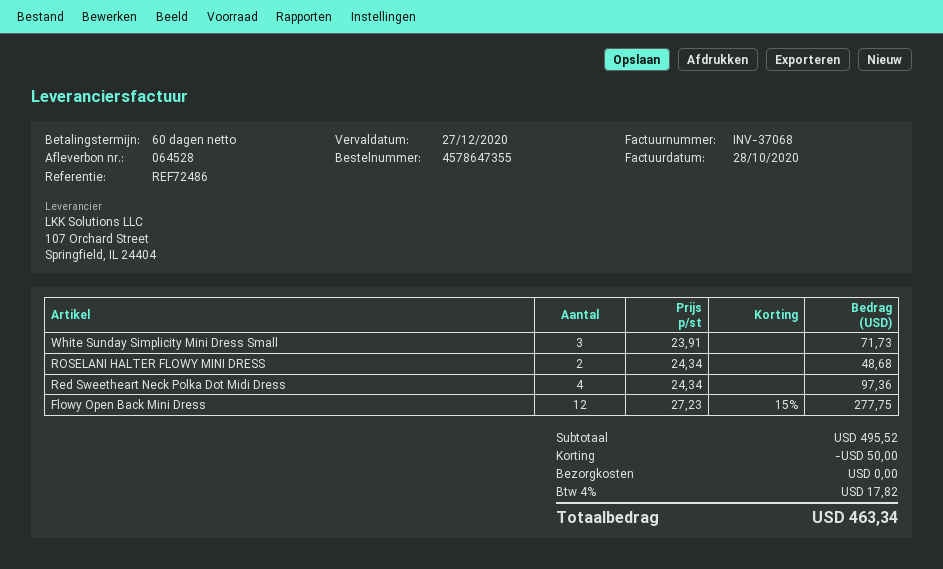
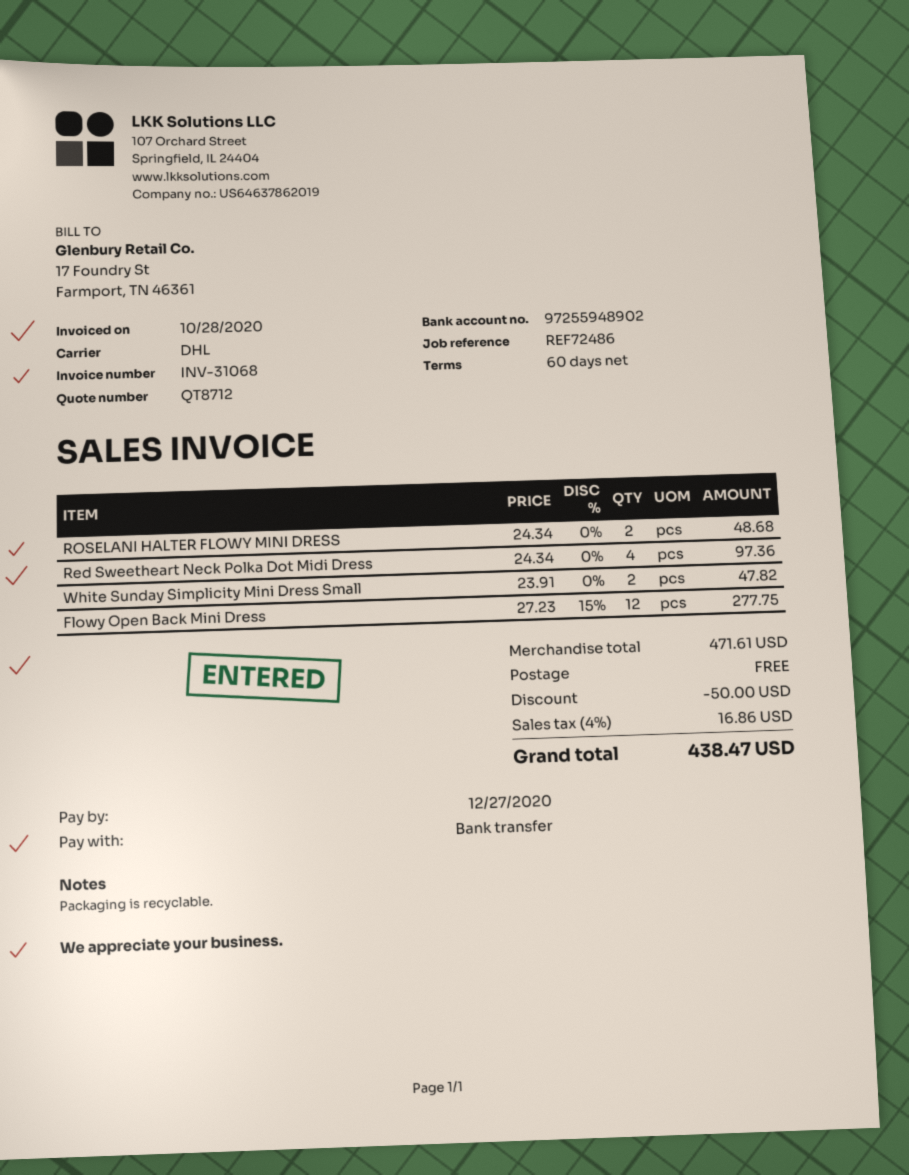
invoice number: INV-37068 -> INV-31068
White Sunday Simplicity Mini Dress Small: 3 x 23.91 = 71.73 -> 2 x 23.91 = 47.82
subtotal: 495.52 -> 471.61
tax: 4% = 17.82 -> 4% = 16.86
total: 463.34 -> 438.47

